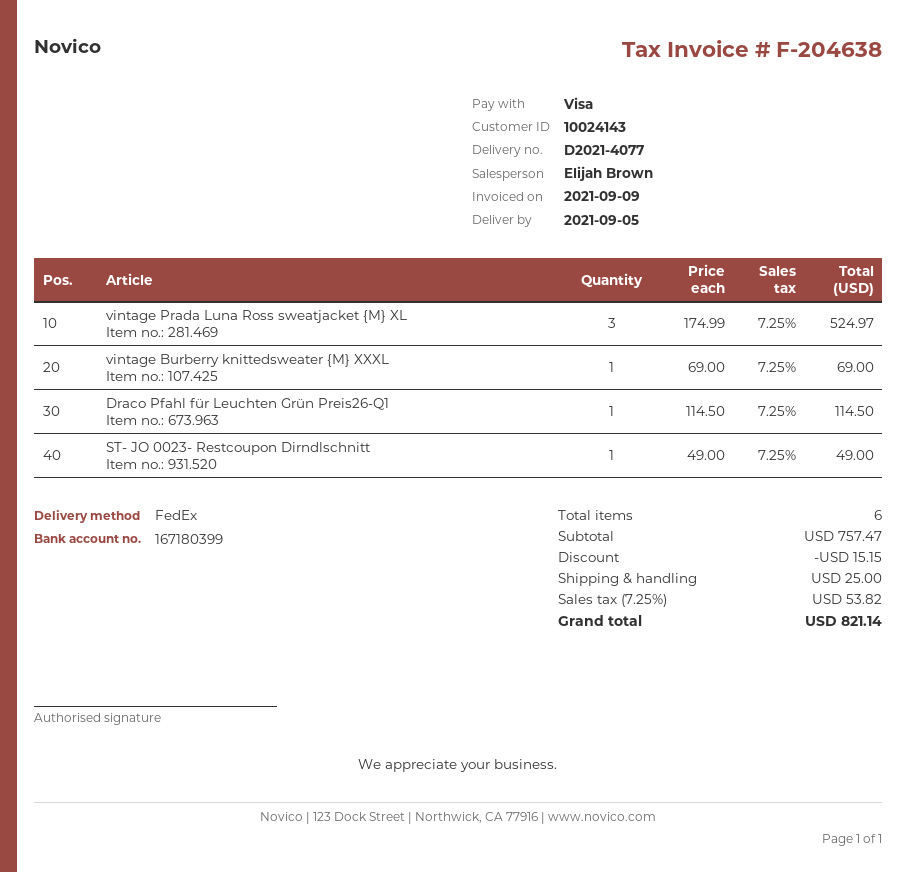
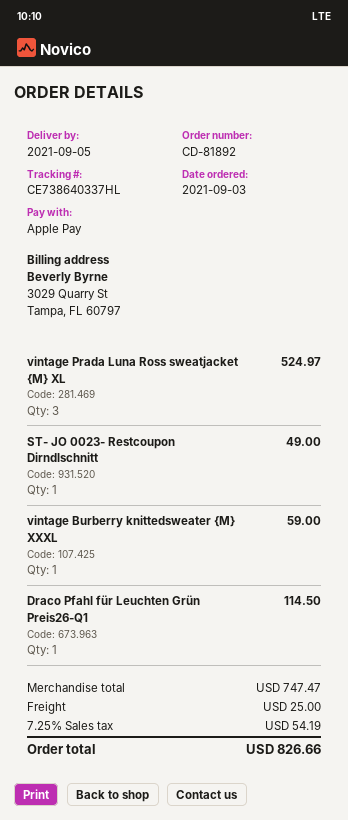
payment method: Visa -> Apple Pay
vintage Burberry knittedsweater {M} XXXL: 1 for 69.00 -> 1 for 59.00
subtotal: 757.47 -> 747.47
discount: 15.15 -> none
tax: 7.25% = 53.82 -> 7.25% = 54.19
total: 821.14 -> 826.66

